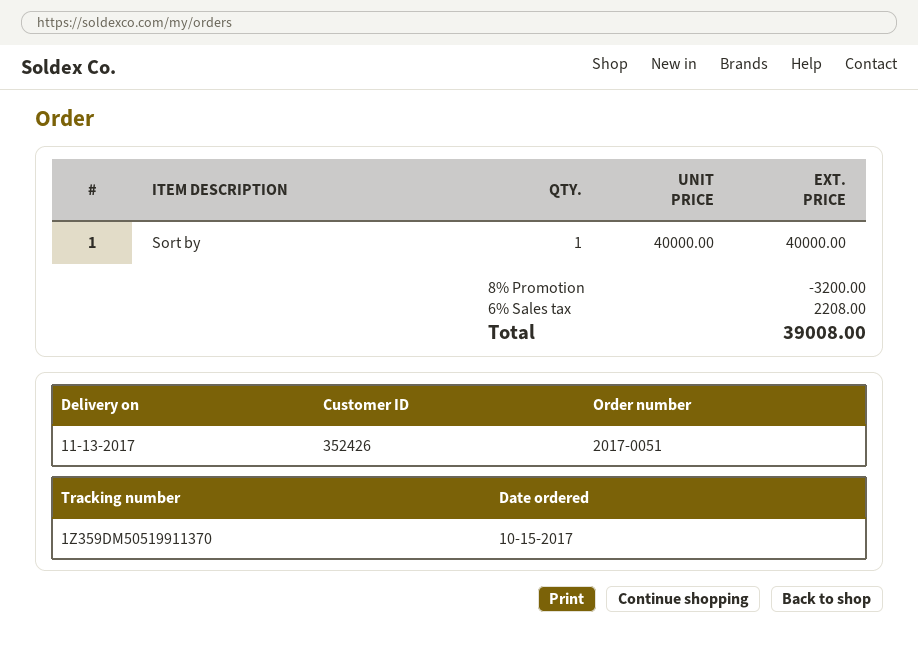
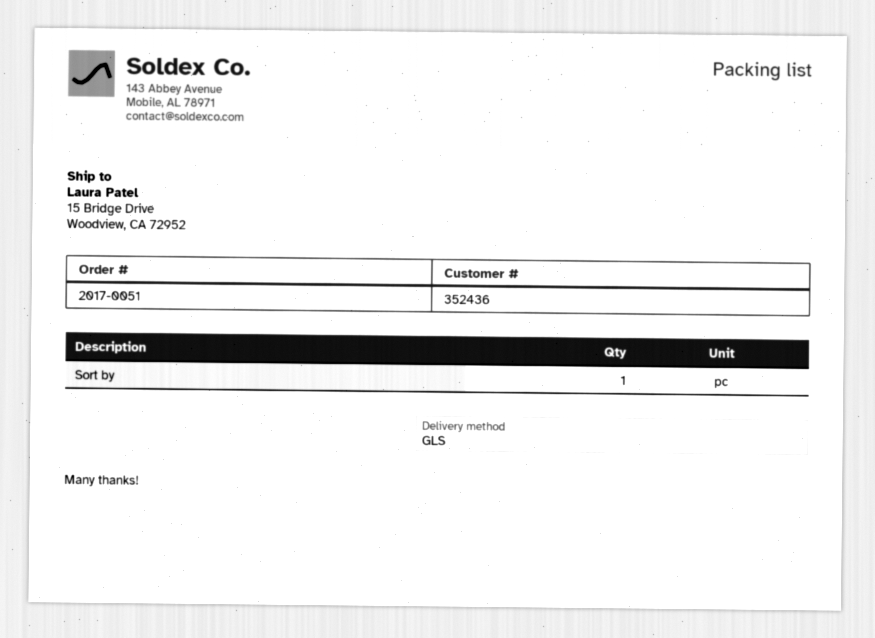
customer number: 352426 -> 352436

